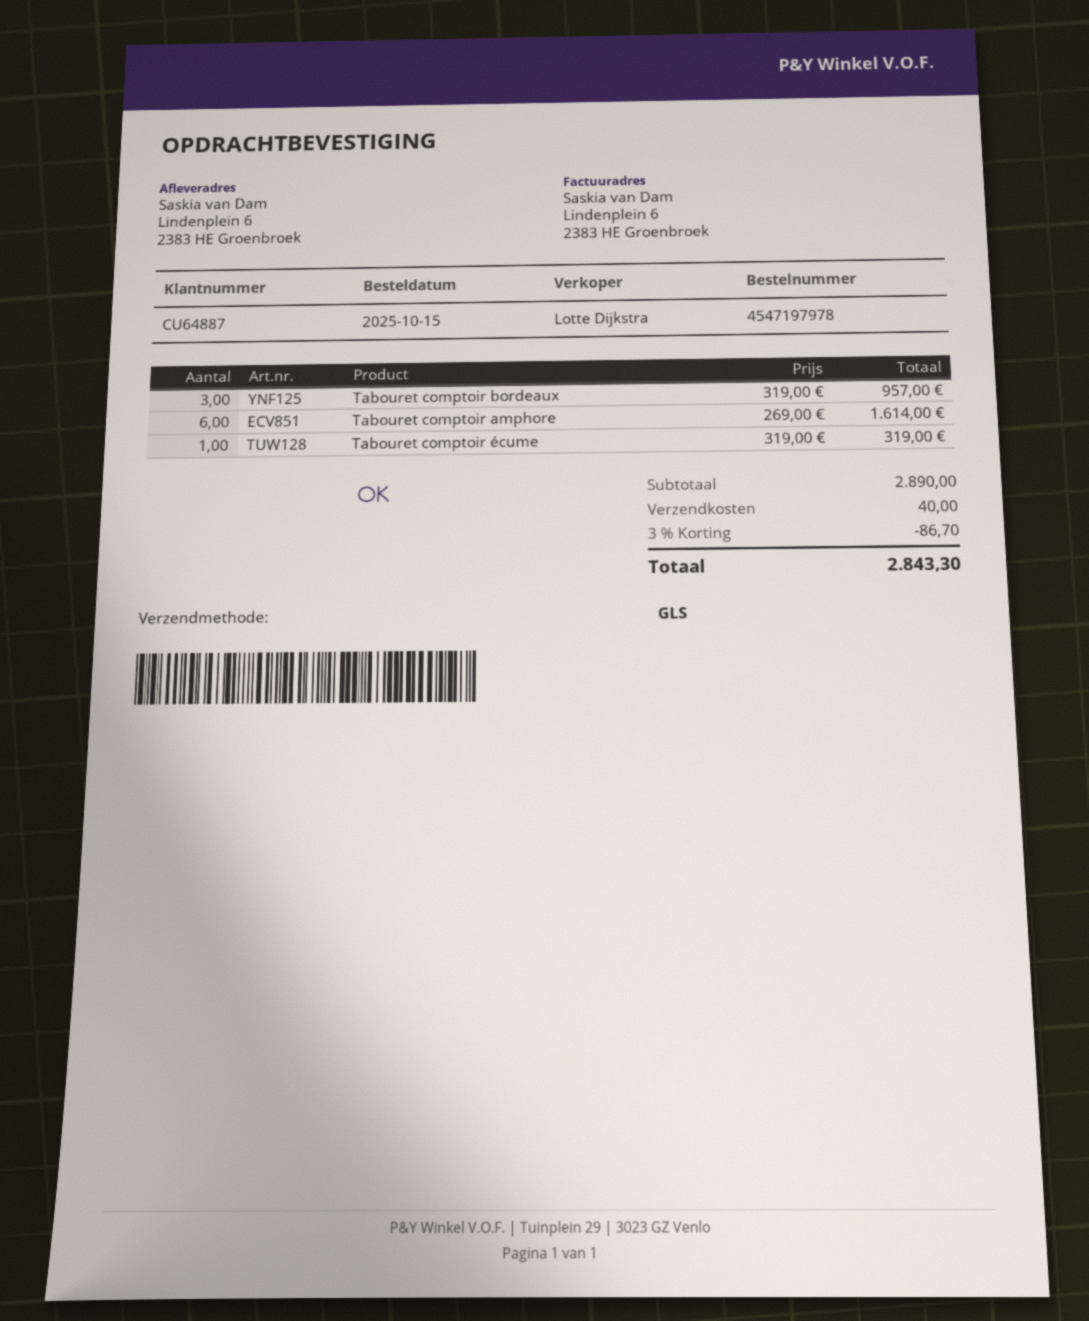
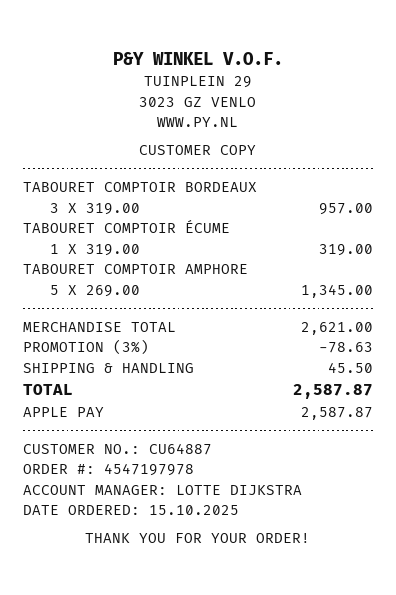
Tabouret comptoir amphore: 6 x 269.00 = 1614.00 -> 5 x 269.00 = 1345.00
subtotal: 2890.00 -> 2621.00
discount: 3% = 86.70 -> 3% = 78.63
shipping: 40.00 -> 45.50
total: 2843.30 -> 2587.87

